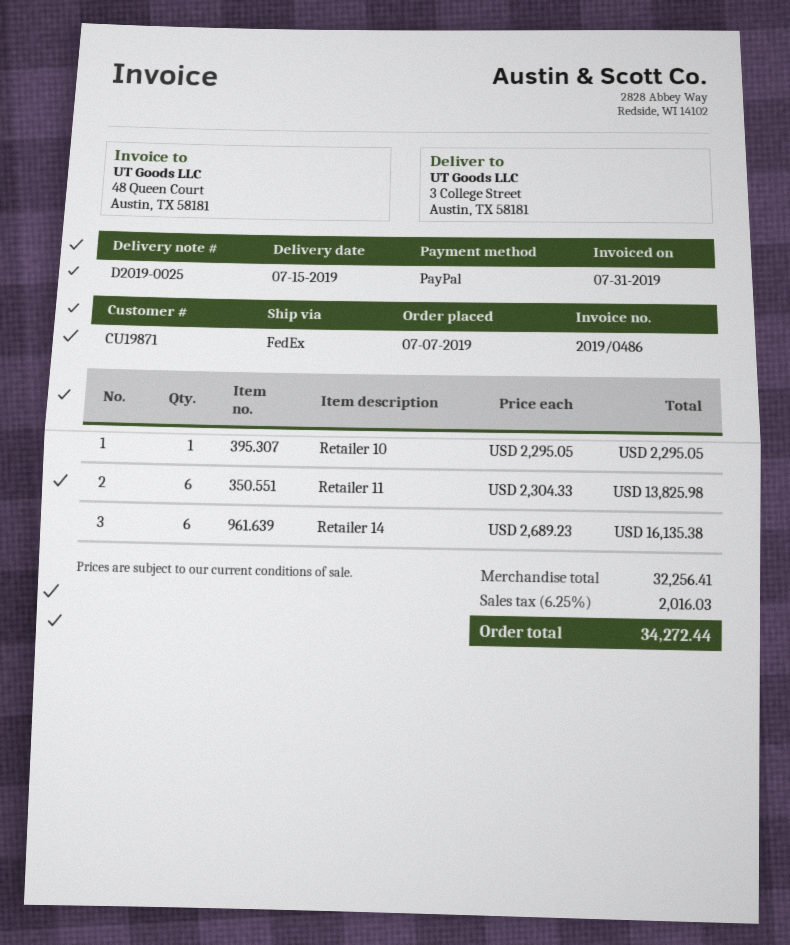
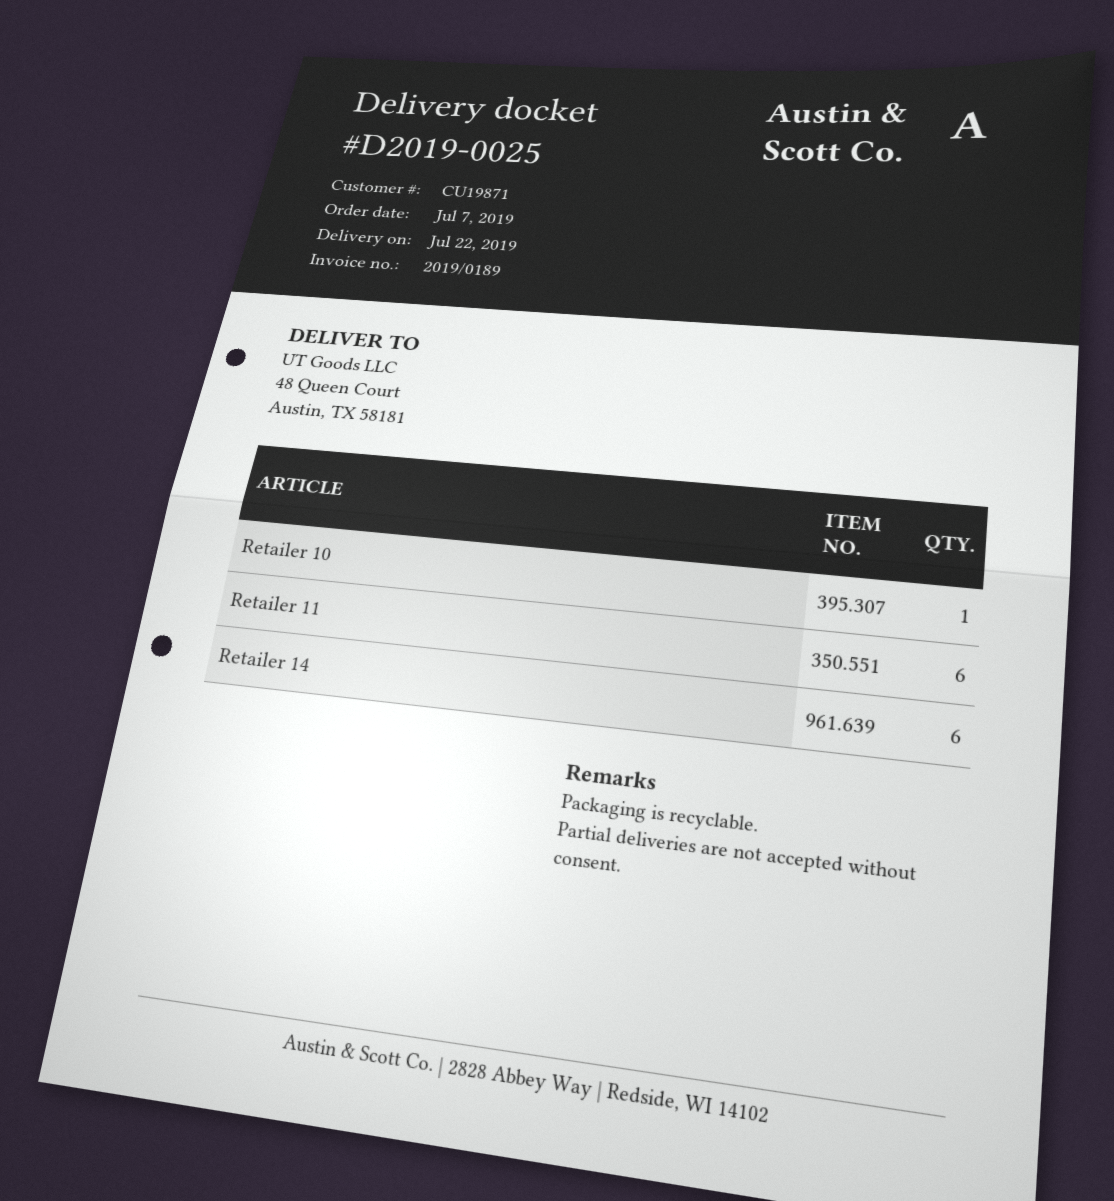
delivery date: 2019-07-15 -> 2019-07-22
invoice number: 2019/0486 -> 2019/0189
ship to: 3 College Street, Austin, TX 58181 -> 48 Queen Court, Austin, TX 58181

